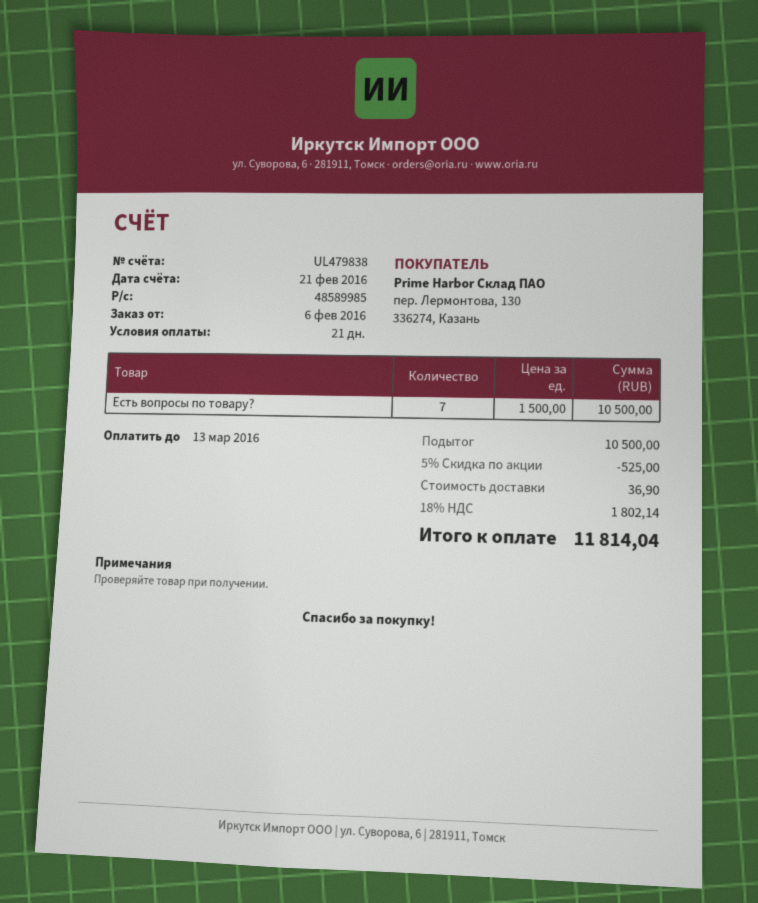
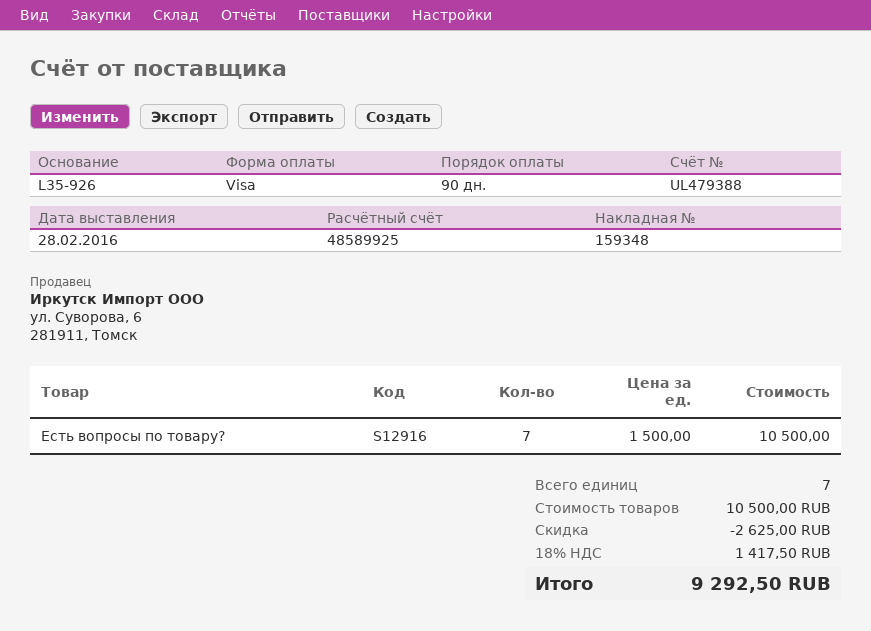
invoice number: UL479838 -> UL479388
invoice date: 2016-02-21 -> 2016-02-28
payment terms: 21 days -> 90 days
bank account: 48589985 -> 48589925
discount: 525.00 -> 2625.00
shipping: 36.90 -> none
tax: 18% = 1802.14 -> 18% = 1417.50
total: 11814.04 -> 9292.50

